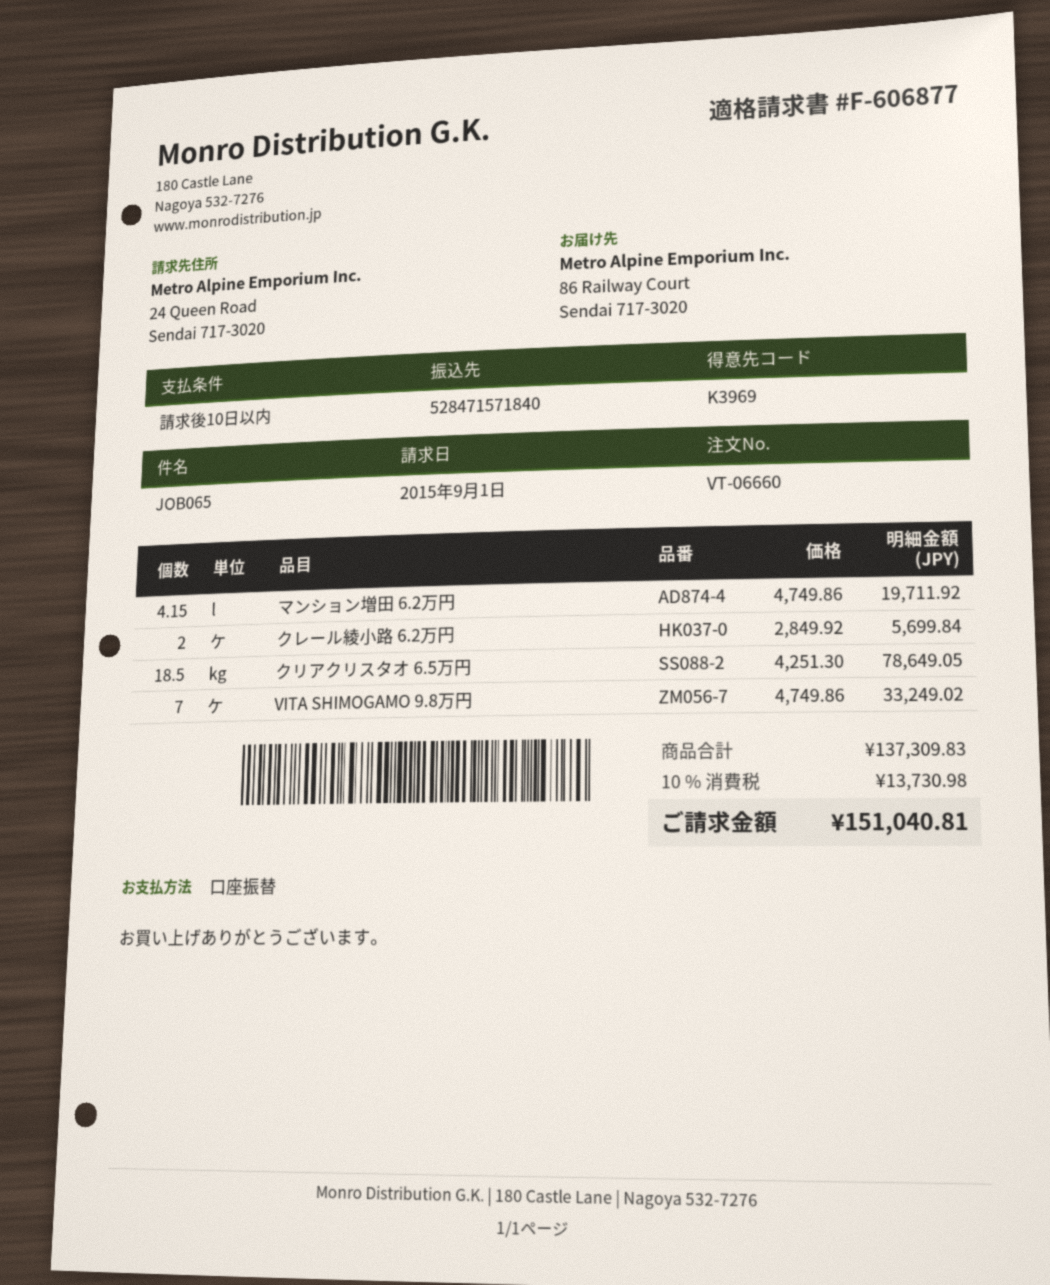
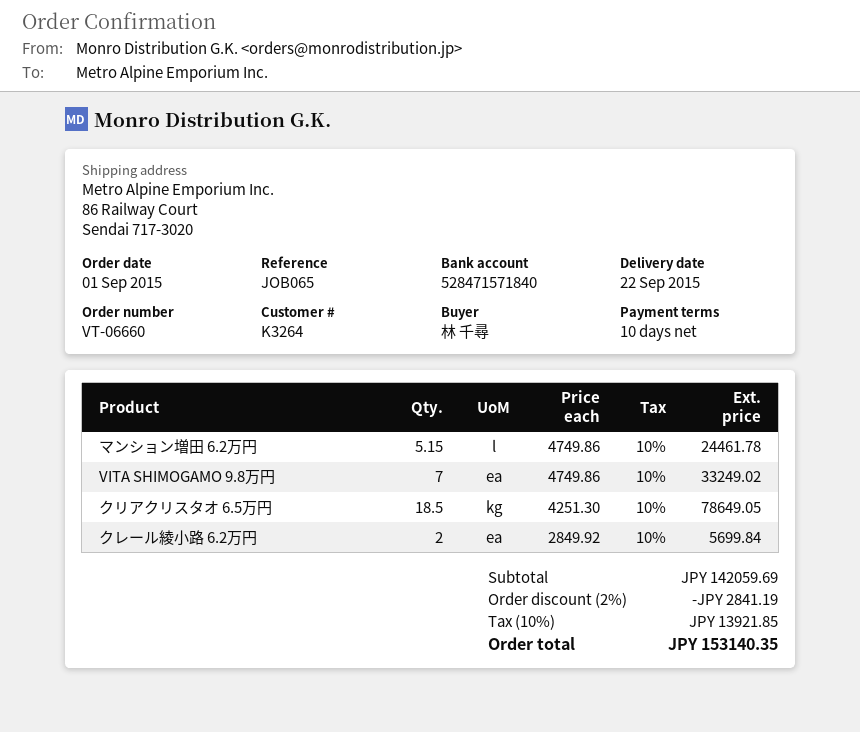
customer number: K3969 -> K3264
マンション増田 6.2万円: 4.15 x 4749.86 = 19711.92 -> 5.15 x 4749.86 = 24461.78
subtotal: 137309.83 -> 142059.69
discount: none -> 2% = 2841.19
tax: 10% = 13730.98 -> 10% = 13921.85
total: 151040.81 -> 153140.35

